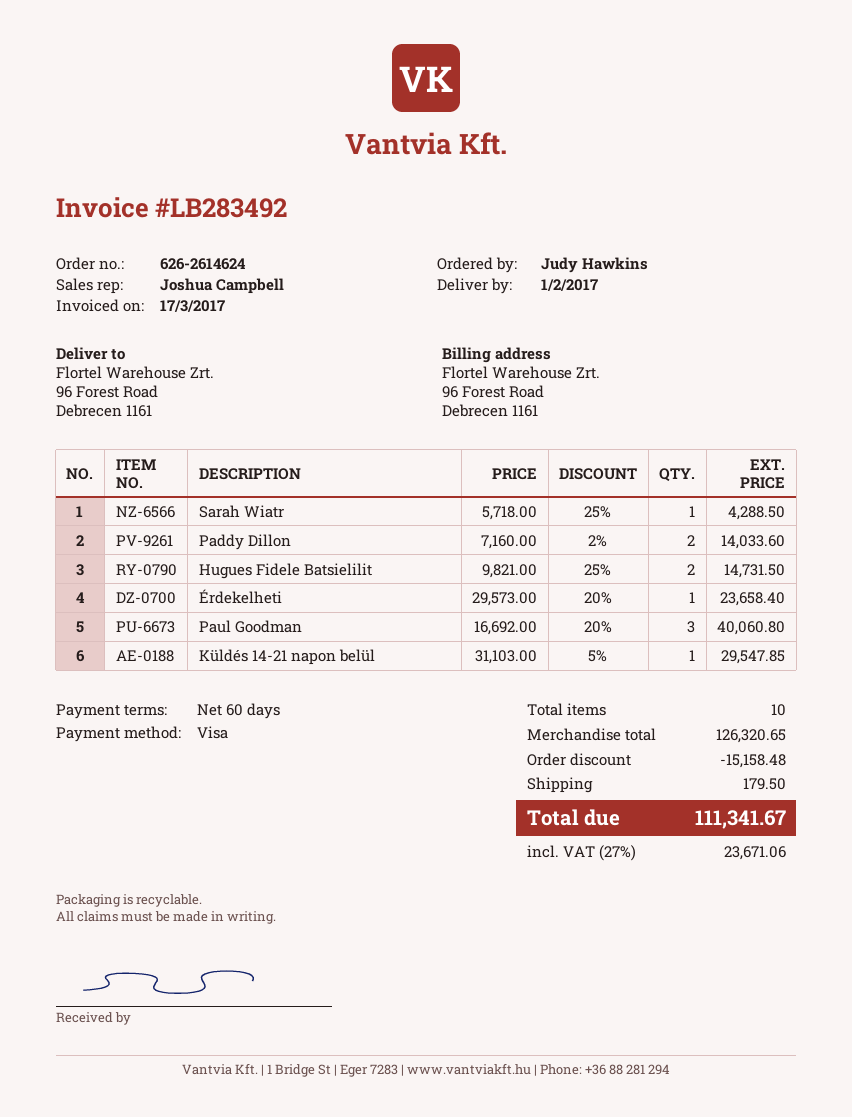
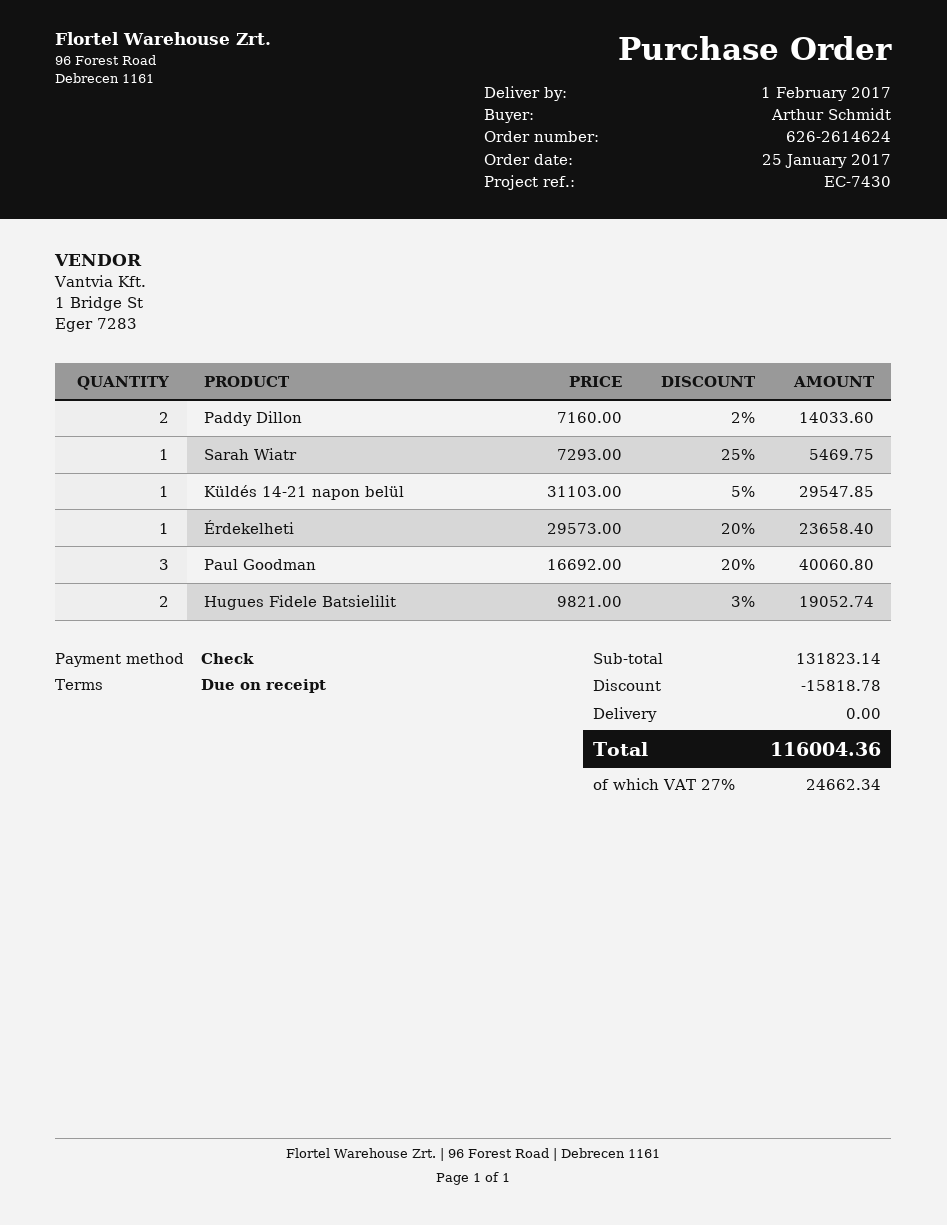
payment terms: 60 days -> on receipt
ordered by: Judy Hawkins -> Arthur Schmidt
payment method: Visa -> cheque
Sarah Wiatr: 1 x 5718.00 - 25% = 4288.50 -> 1 x 7293.00 - 25% = 5469.75
Hugues Fidele Batsielilit: 2 x 9821.00 - 25% = 14731.50 -> 2 x 9821.00 - 3% = 19052.74
subtotal: 126320.65 -> 131823.14
discount: 15158.48 -> 15818.78
shipping: 179.50 -> 0.00
tax: 27% = 23671.06 -> 27% = 24662.34
total: 111341.67 -> 116004.36

